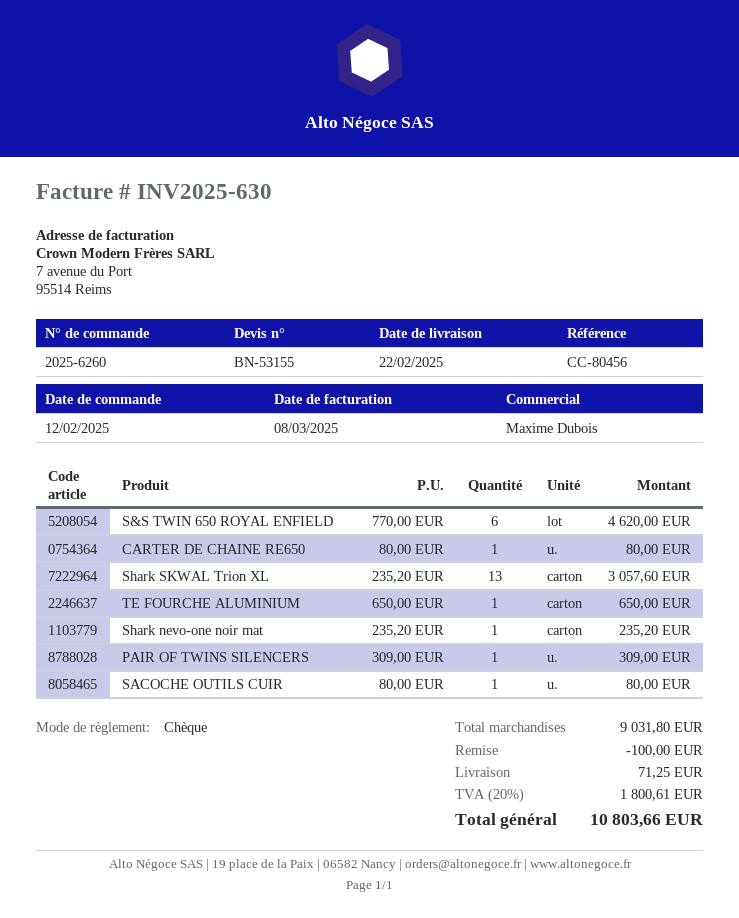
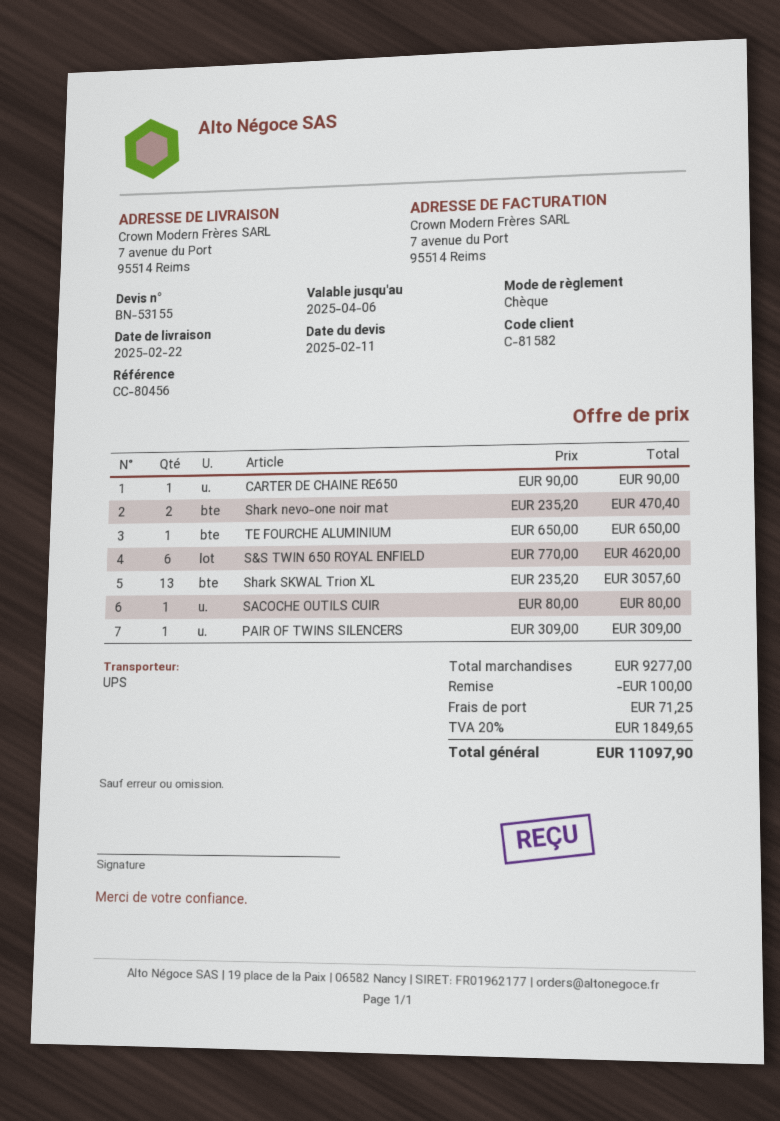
CARTER DE CHAINE RE650: 1 x 80.00 = 80.00 -> 1 x 90.00 = 90.00
Shark nevo-one noir mat: 1 x 235.20 = 235.20 -> 2 x 235.20 = 470.40
subtotal: 9031.80 -> 9277.00
tax: 20% = 1800.61 -> 20% = 1849.65
total: 10803.66 -> 11097.90

